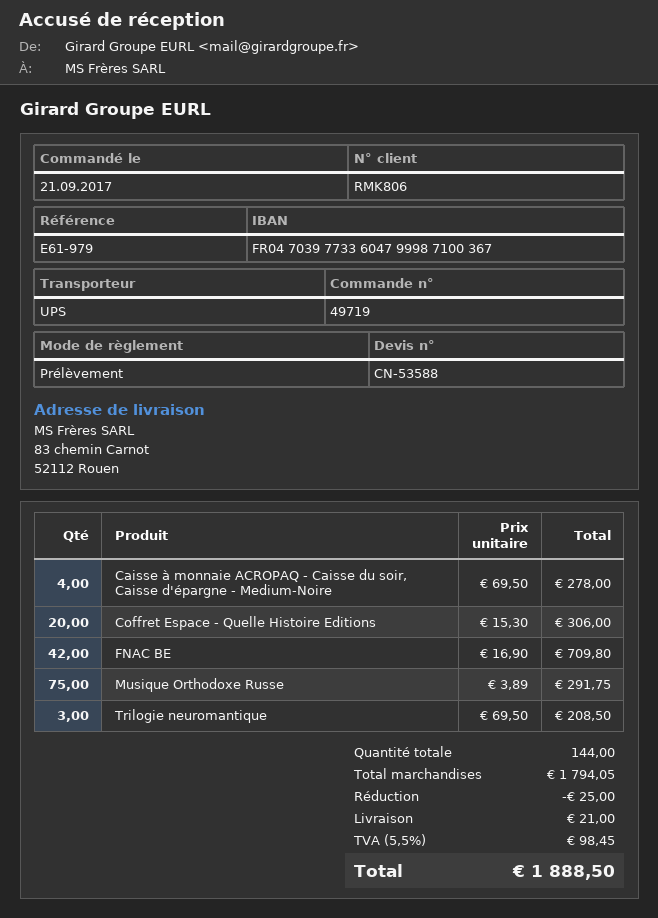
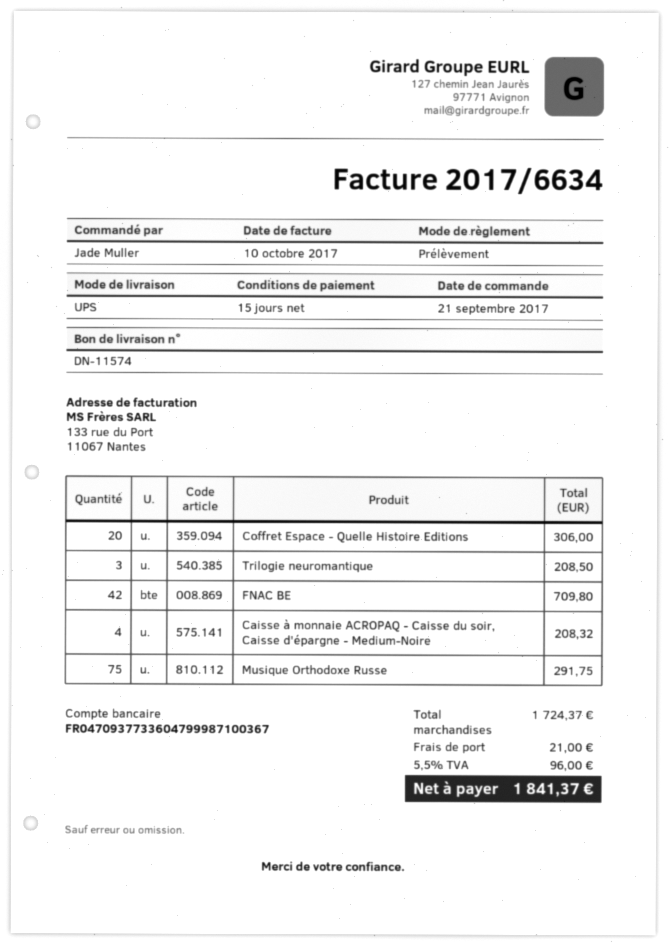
bank account: FR0470397733604799987100367 -> FR0470937733604799987100367
Caisse à monnaie ACROPAQ - Caisse du soir, Caisse d'épargne - Medium-Noire: 4 for 278.00 -> 4 for 208.32
subtotal: 1794.05 -> 1724.37
discount: 25.00 -> none
tax: 5.5% = 98.45 -> 5.5% = 96.00
total: 1888.50 -> 1841.37

